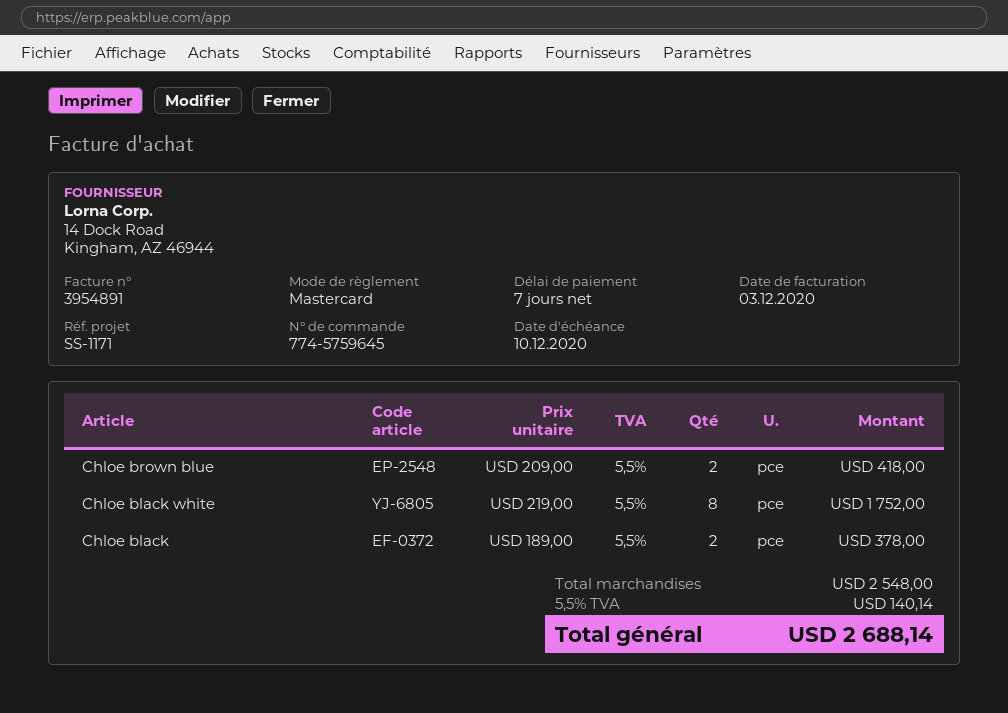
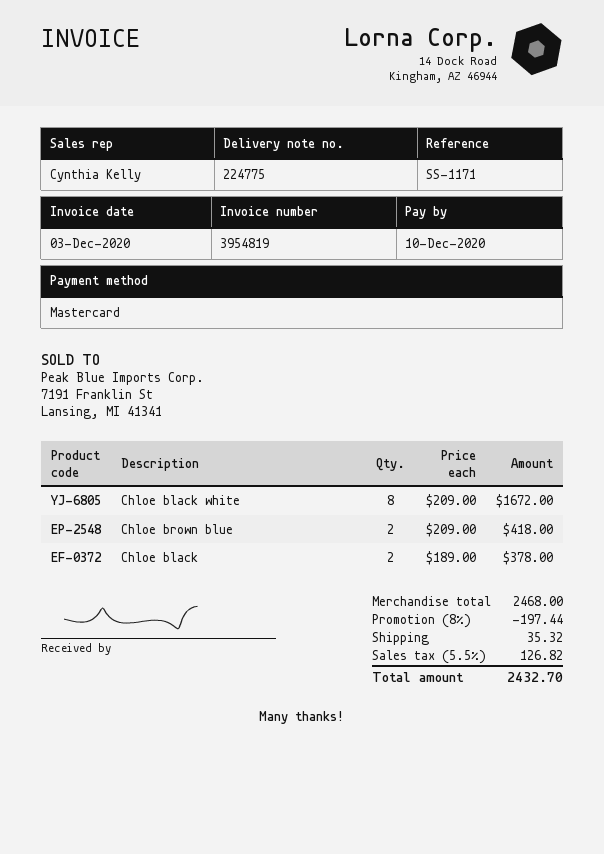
invoice number: 3954891 -> 3954819
Chloe black white: 8 x 219.00 = 1752.00 -> 8 x 209.00 = 1672.00
subtotal: 2548.00 -> 2468.00
discount: none -> 8% = 197.44
shipping: none -> 35.32
tax: 5.5% = 140.14 -> 5.5% = 126.82
total: 2688.14 -> 2432.70

